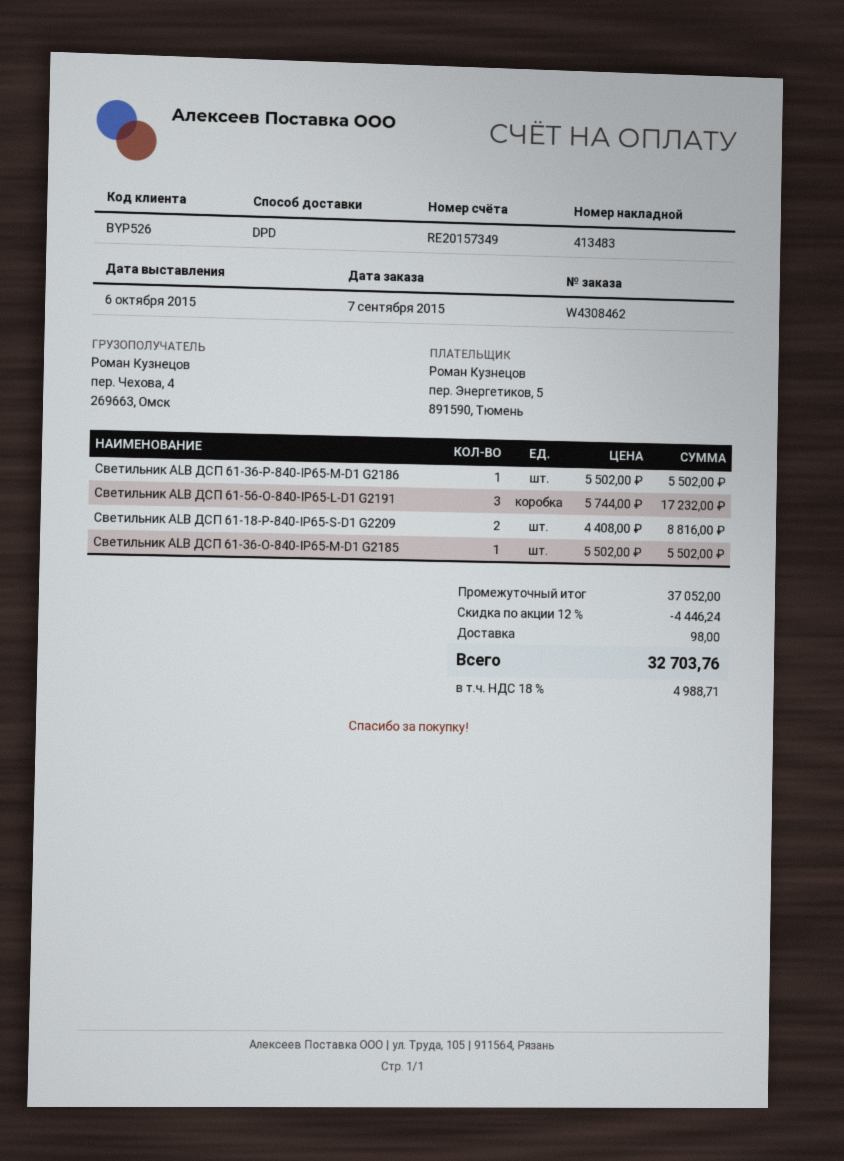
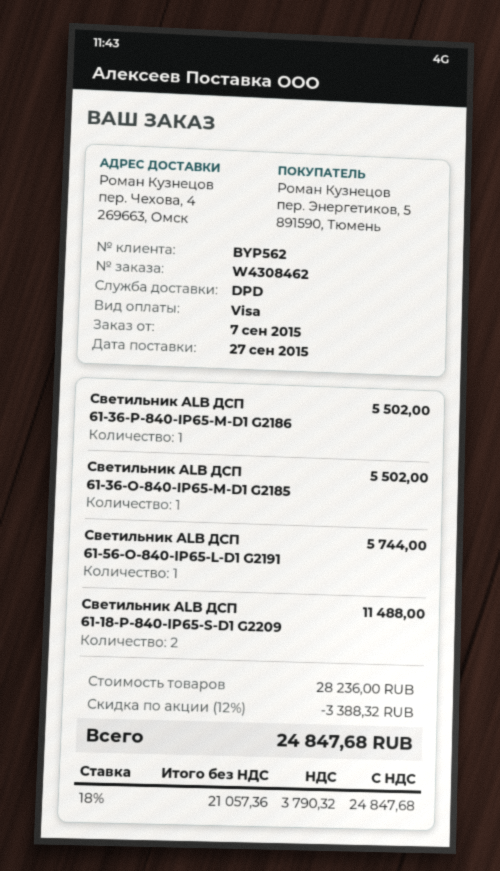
customer number: BYP526 -> BYP562
Светильник ALB ДСП 61-56-O-840-IP65-L-D1 G2191: 3 for 17232.00 -> 1 for 5744.00
Светильник ALB ДСП 61-18-P-840-IP65-S-D1 G2209: 2 for 8816.00 -> 2 for 11488.00
subtotal: 37052.00 -> 28236.00
discount: 12% = 4446.24 -> 12% = 3388.32
shipping: 98.00 -> none
tax: 18% = 4988.71 -> 18% = 3790.32
total: 32703.76 -> 24847.68

